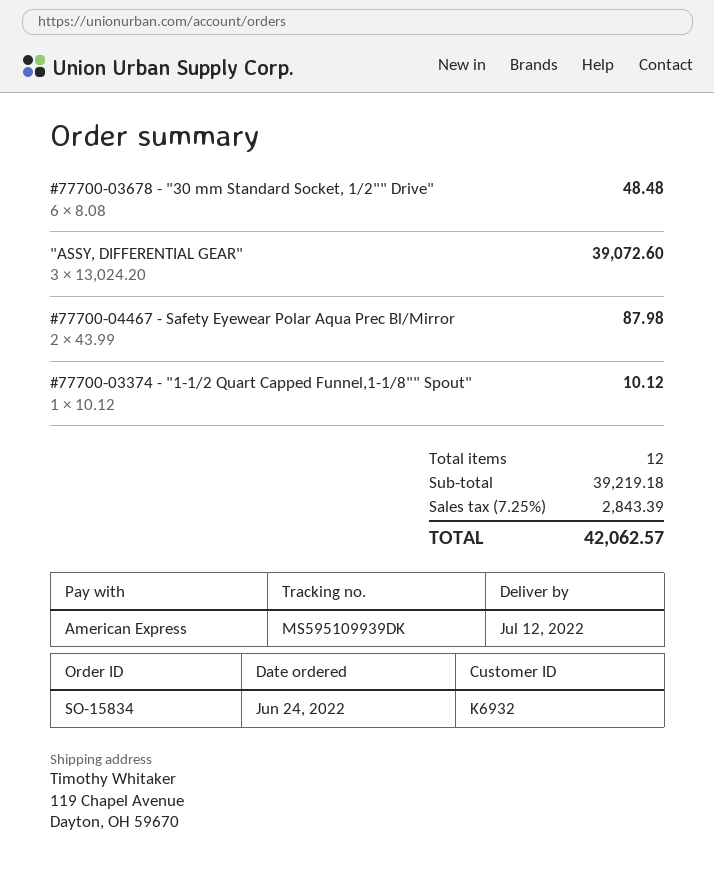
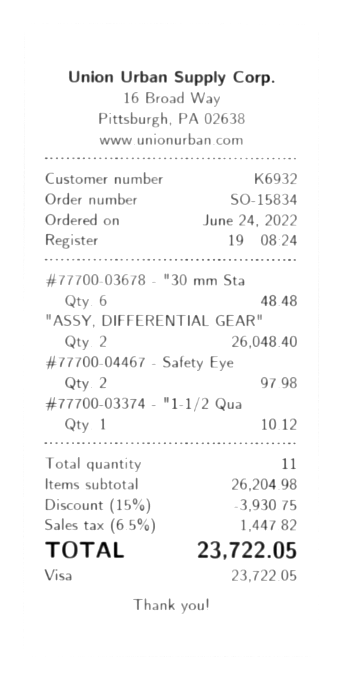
payment method: American Express -> Visa
"ASSY, DIFFERENTIAL GEAR": 3 for 39072.60 -> 2 for 26048.40
#77700-04467 - Safety Eyewear Polar Aqua Prec Bl/Mirror: 2 for 87.98 -> 2 for 97.98
total quantity: 12 -> 11
subtotal: 39219.18 -> 26204.98
discount: none -> 15% = 3930.75
tax: 7.25% = 2843.39 -> 6.5% = 1447.82
total: 42062.57 -> 23722.05

